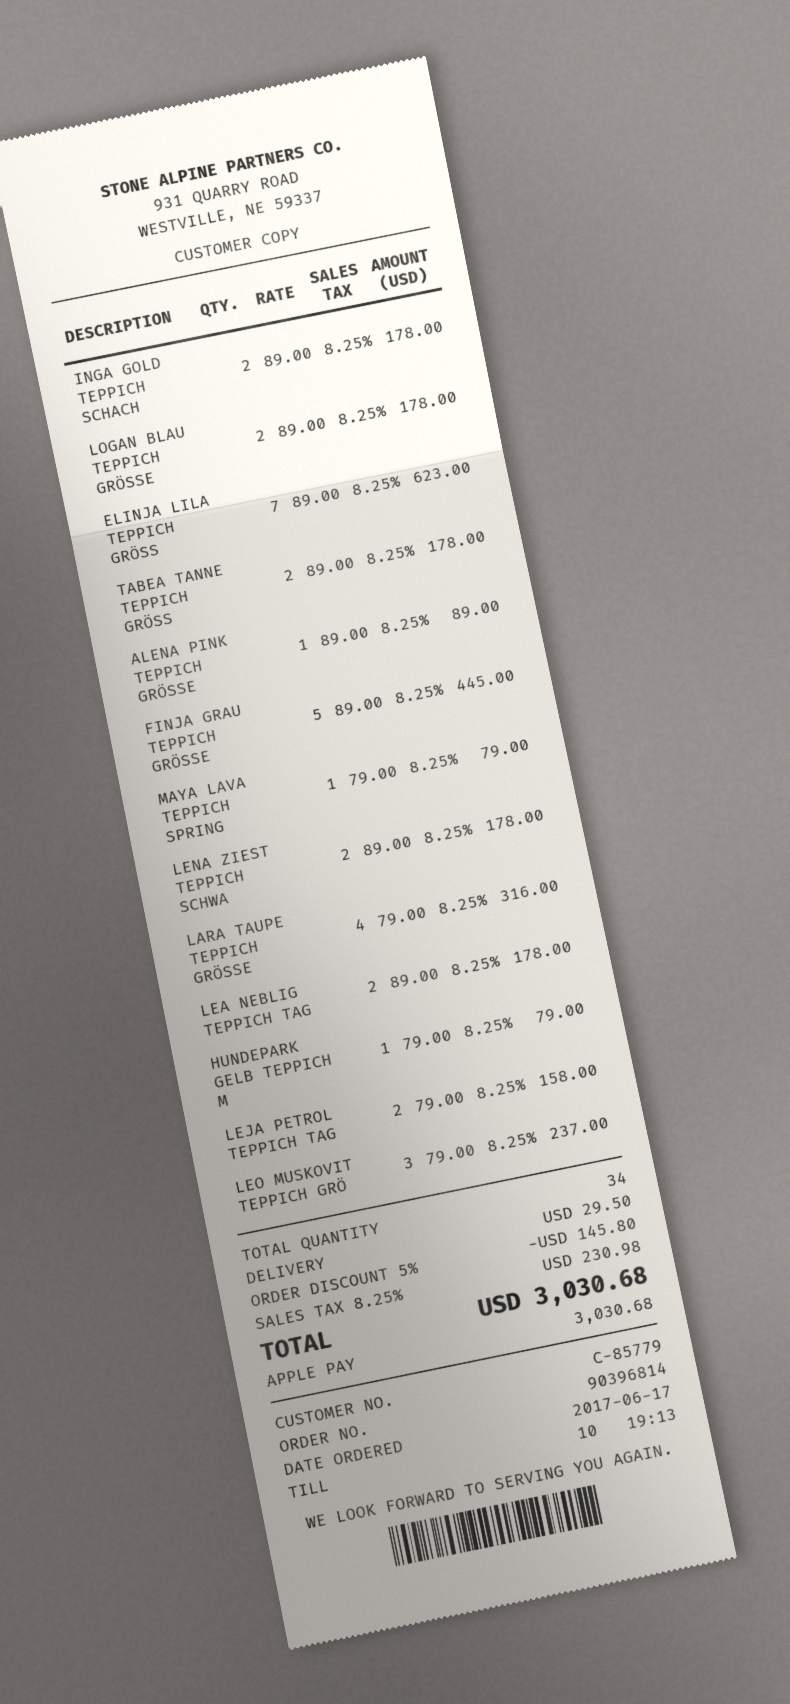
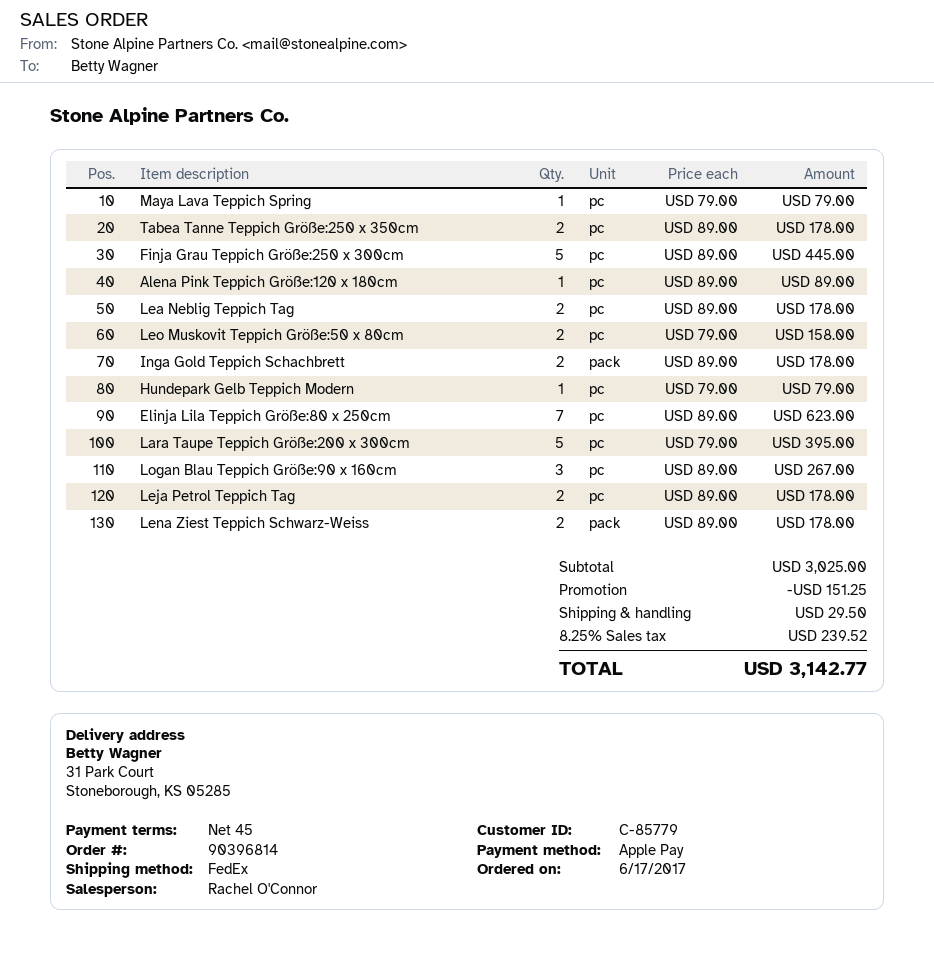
LOGAN BLAU TEPPICH GRÖSSE: 2 x 89.00 = 178.00 -> 3 x 89.00 = 267.00
LARA TAUPE TEPPICH GRÖSSE: 4 x 79.00 = 316.00 -> 5 x 79.00 = 395.00
LEJA PETROL TEPPICH TAG: 2 x 79.00 = 158.00 -> 2 x 89.00 = 178.00
LEO MUSKOVIT TEPPICH GRÖ: 3 x 79.00 = 237.00 -> 2 x 79.00 = 158.00
discount: 145.80 -> 151.25
tax: 8.25% = 230.98 -> 8.25% = 239.52
total: 3030.68 -> 3142.77

